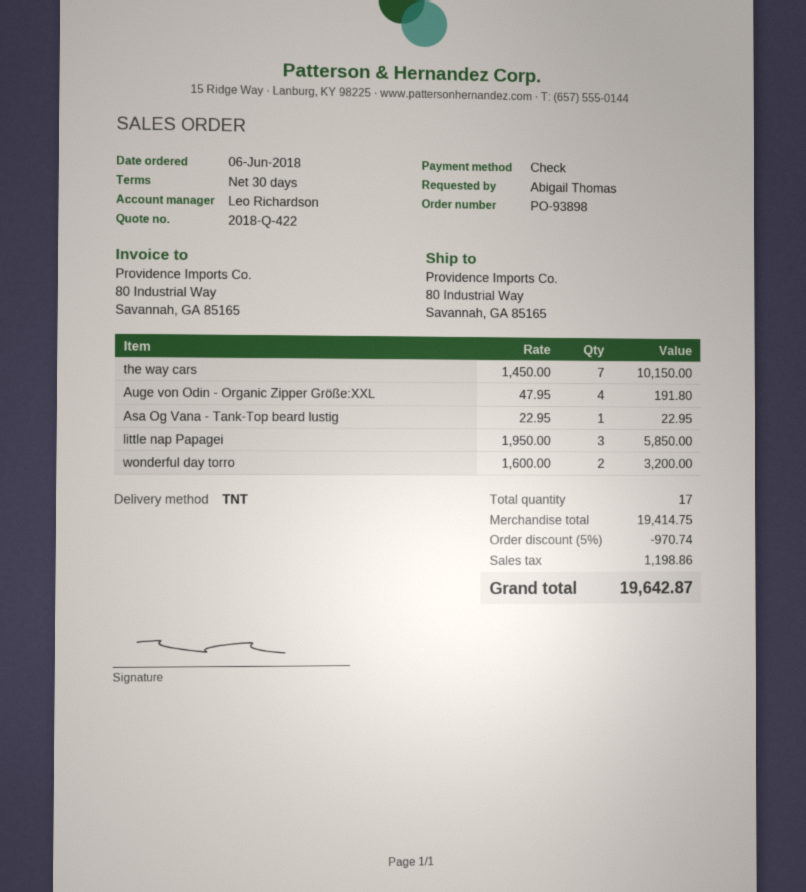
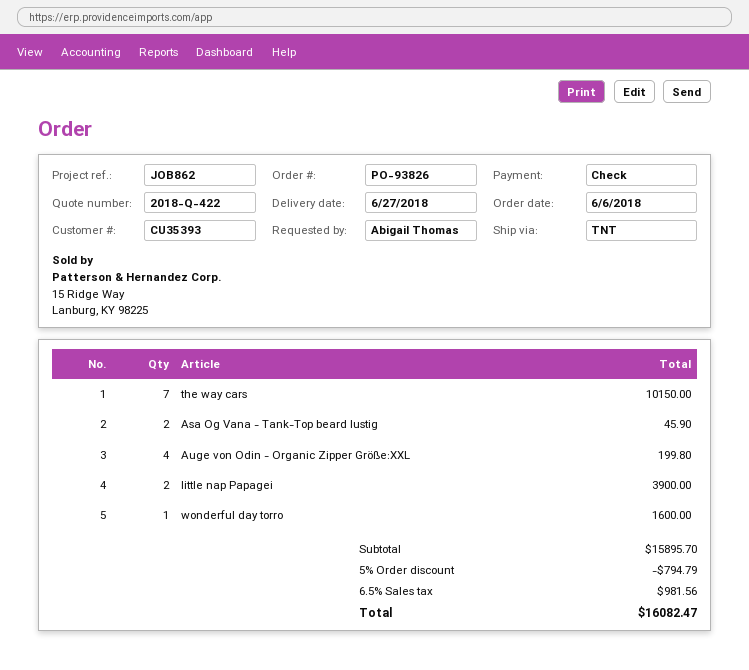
order number: PO-93898 -> PO-93826
Auge von Odin - Organic Zipper Größe:XXL: 4 for 191.80 -> 4 for 199.80
Asa Og Vana - Tank-Top beard lustig: 1 for 22.95 -> 2 for 45.90
little nap Papagei: 3 for 5850.00 -> 2 for 3900.00
wonderful day torro: 2 for 3200.00 -> 1 for 1600.00
subtotal: 19414.75 -> 15895.70
discount: 5% = 970.74 -> 5% = 794.79
tax: 1198.86 -> 981.56
total: 19642.87 -> 16082.47

